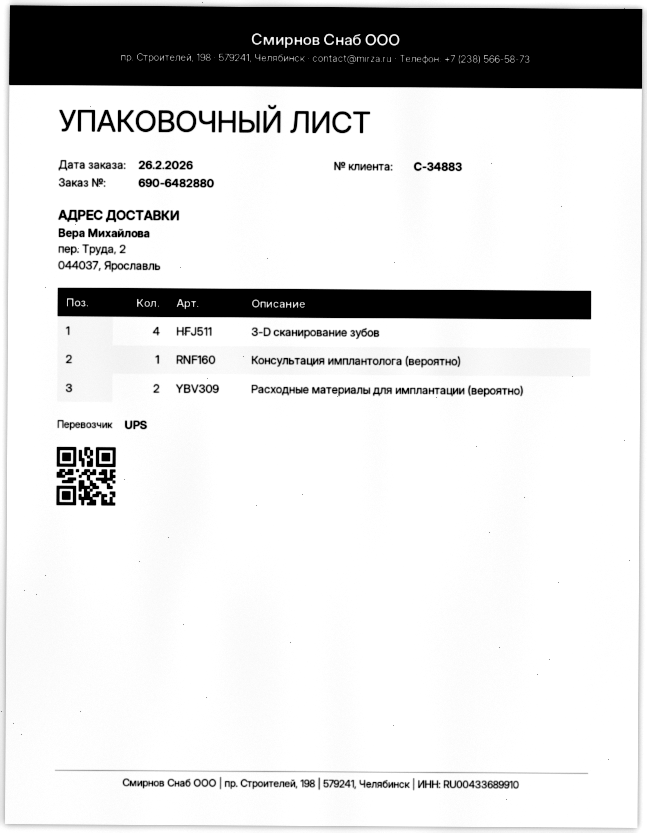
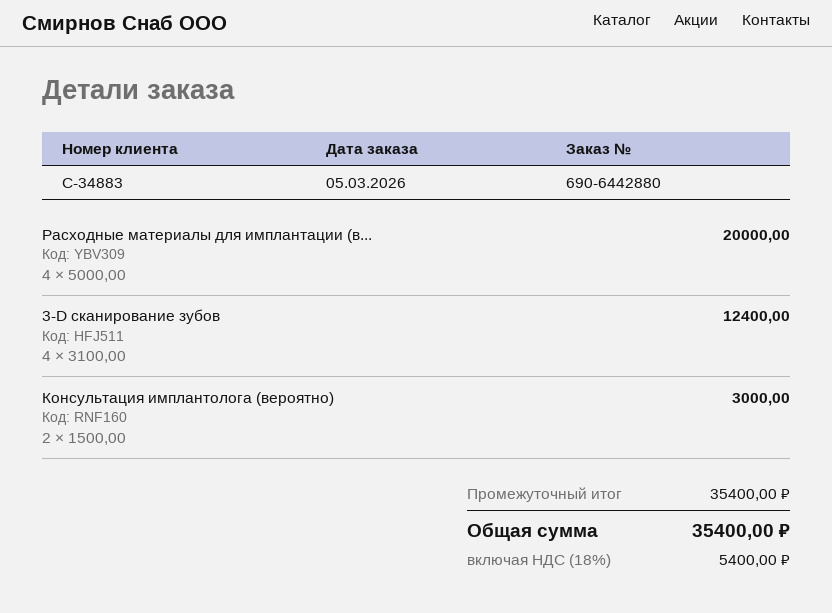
order number: 690-6482880 -> 690-6442880
order date: 2026-02-26 -> 2026-03-05
Консультация имплантолога (вероятно): 1 -> 2
Расходные материалы для имплантации (вероятно): 2 -> 4

